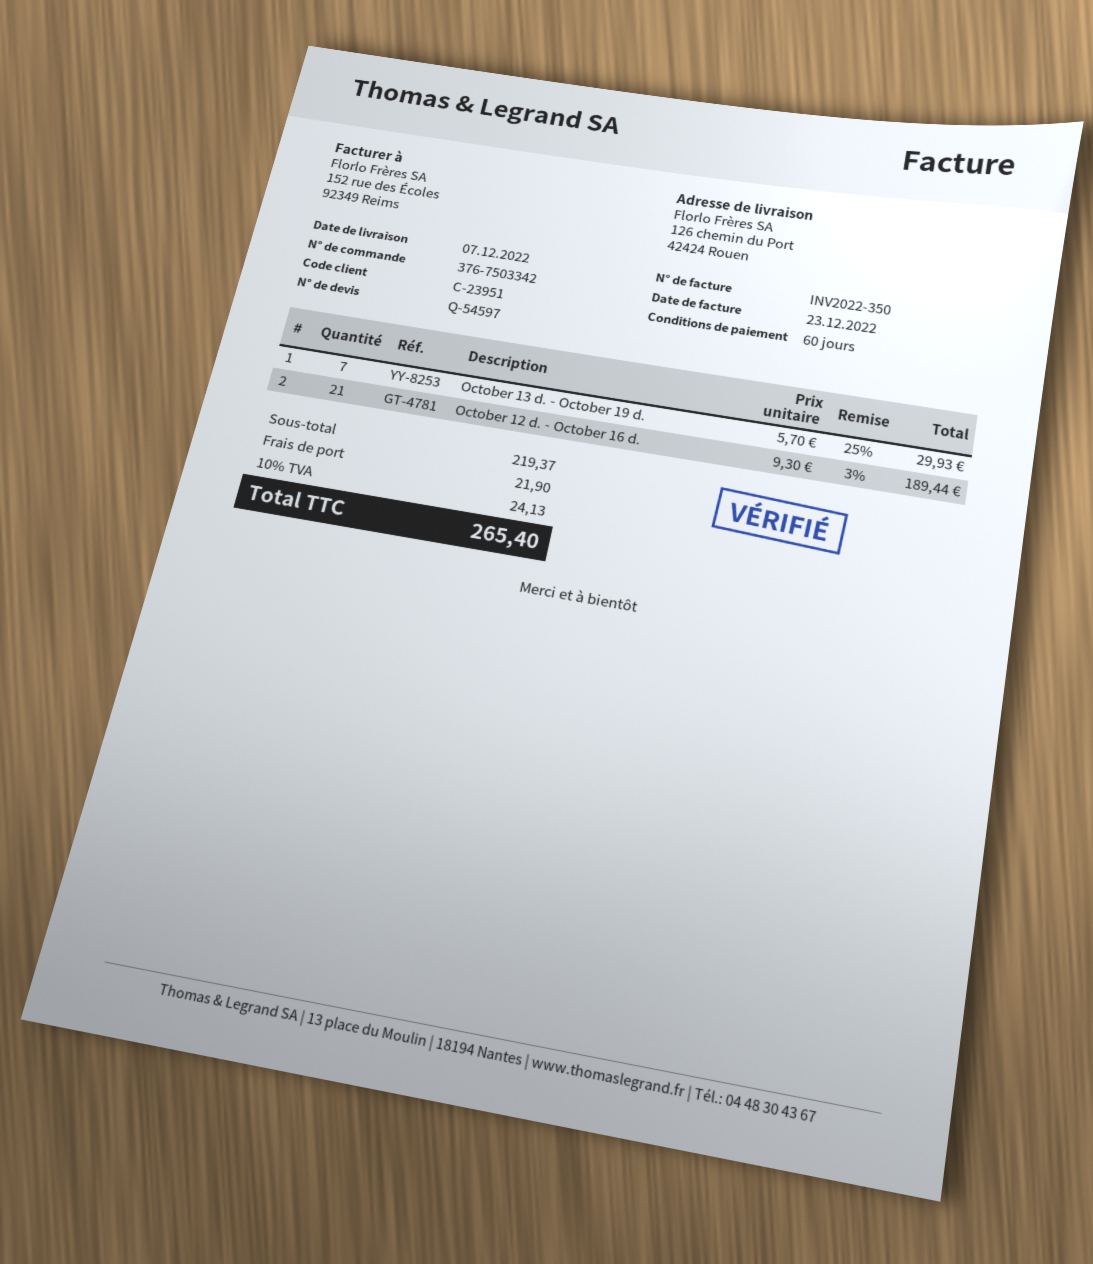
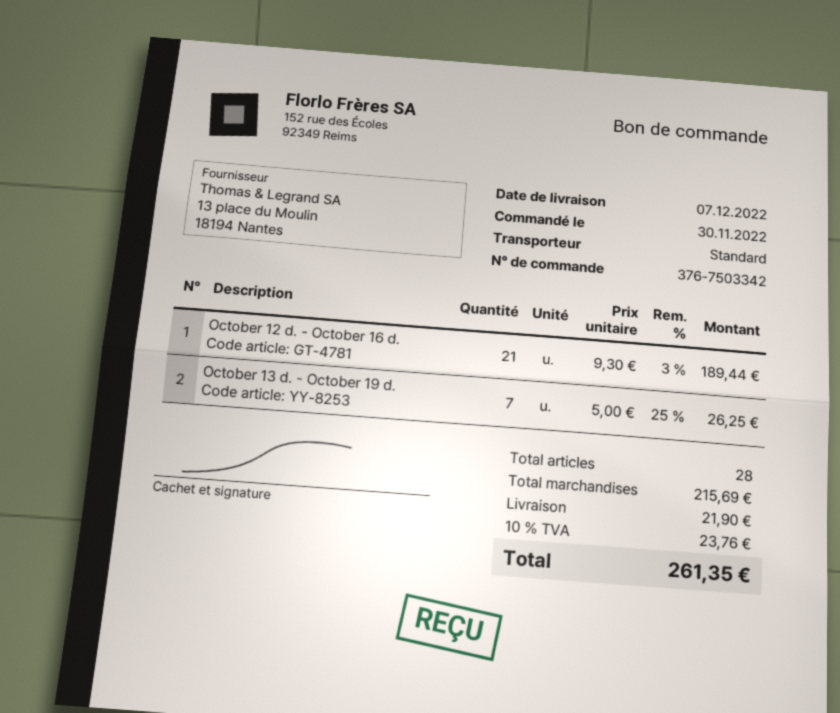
October 13 d. - October 19 d.: 7 x 5.70 - 25% = 29.93 -> 7 x 5.00 - 25% = 26.25
subtotal: 219.37 -> 215.69
tax: 10% = 24.13 -> 10% = 23.76
total: 265.40 -> 261.35

